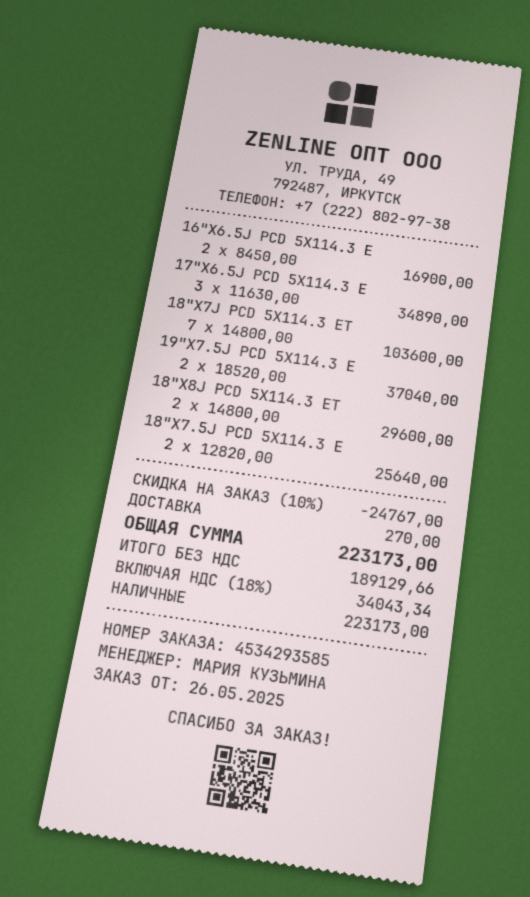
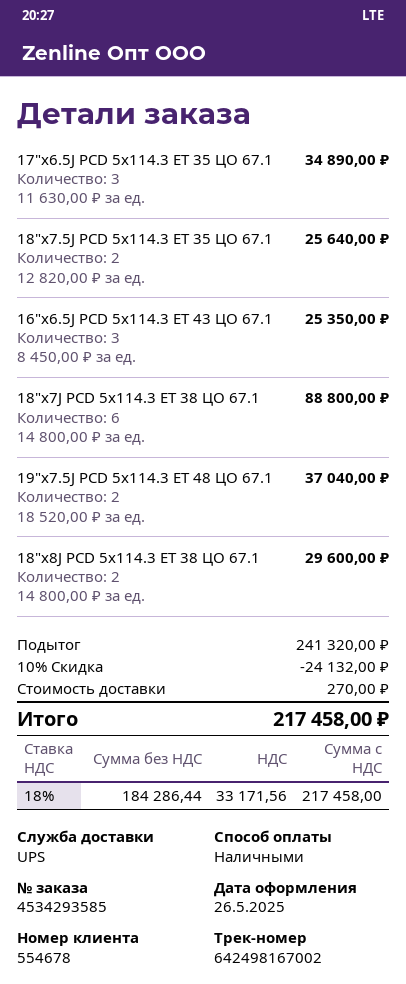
16"X6.5J PCD 5X114.3 Е: 2 x 8450.00 = 16900.00 -> 3 x 8450.00 = 25350.00
18"X7J PCD 5X114.3 ЕТ: 7 x 14800.00 = 103600.00 -> 6 x 14800.00 = 88800.00
discount: 10% = 24767.00 -> 10% = 24132.00
net: 189129.66 -> 184286.44
tax: 18% = 34043.34 -> 18% = 33171.56
total: 223173.00 -> 217458.00

